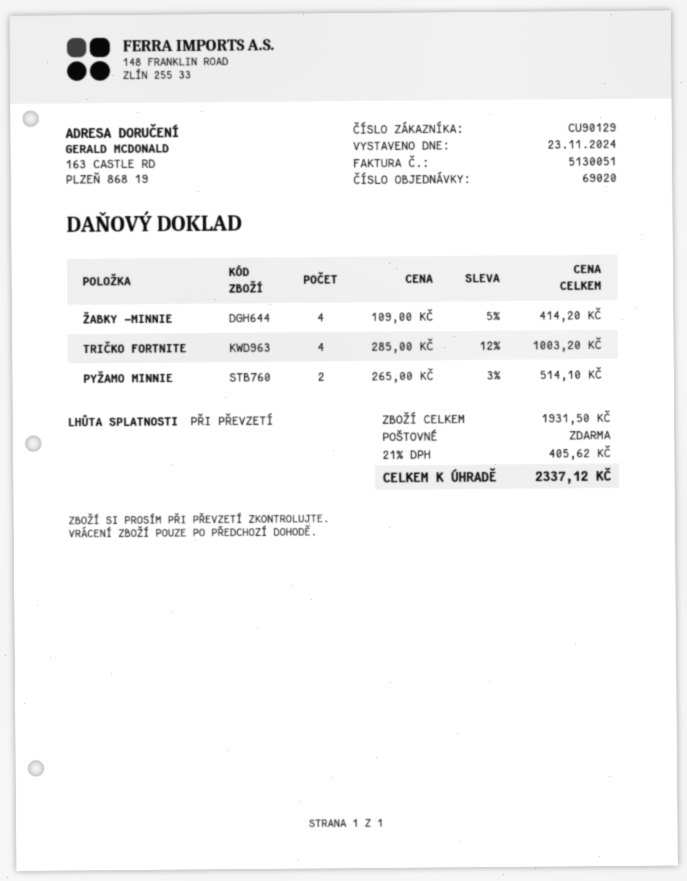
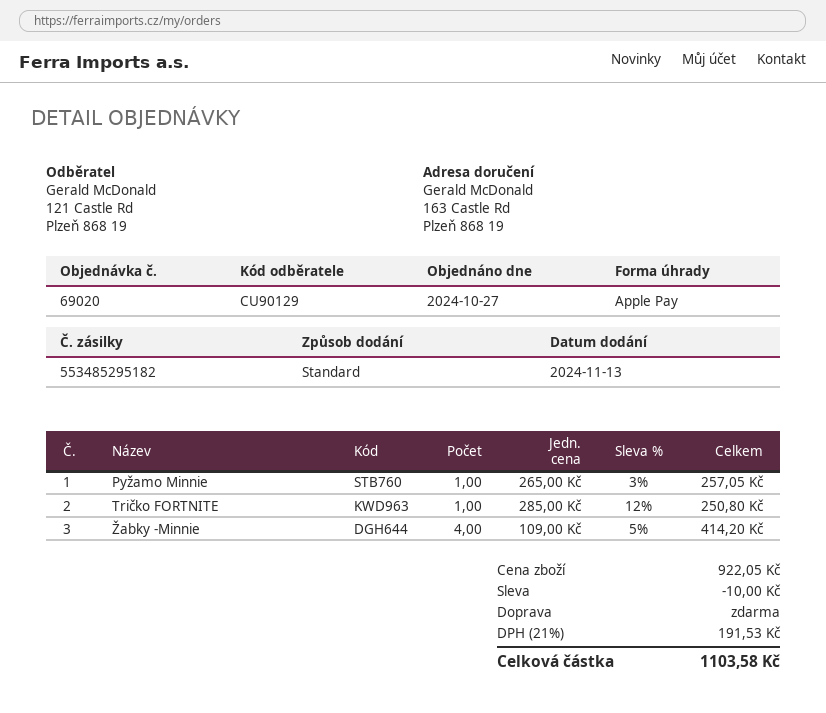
TRIČKO FORTNITE: 4 x 285.00 - 12% = 1003.20 -> 1 x 285.00 - 12% = 250.80
PYŽAMO MINNIE: 2 x 265.00 - 3% = 514.10 -> 1 x 265.00 - 3% = 257.05
subtotal: 1931.50 -> 922.05
discount: none -> 10.00
tax: 21% = 405.62 -> 21% = 191.53
total: 2337.12 -> 1103.58

